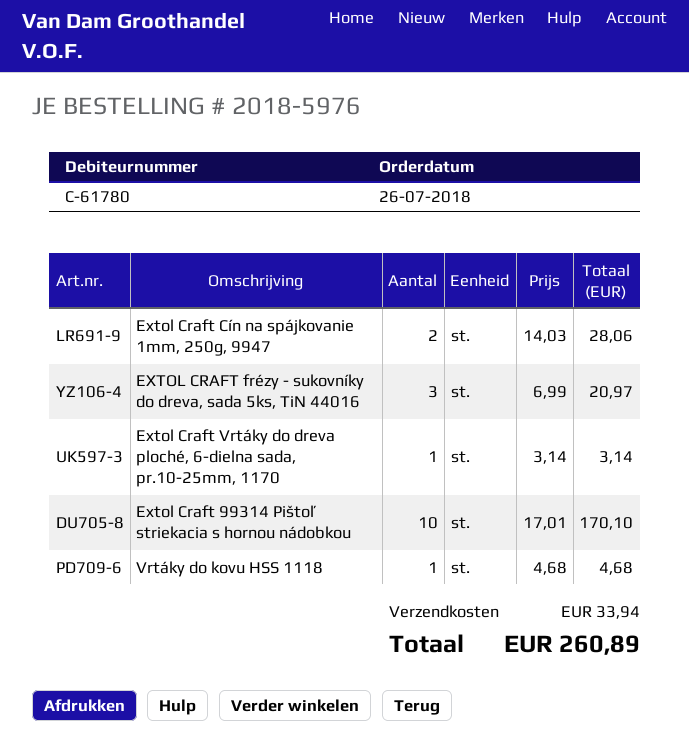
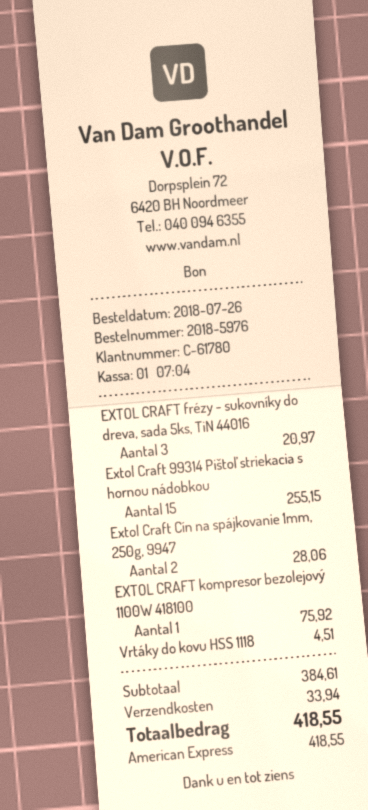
Extol Craft Vrtáky do dreva ploché, 6-dielna sada, pr.10-25mm, 1170: 1 for 3.14 -> none
Extol Craft 99314 Pištoľ striekacia s hornou nádobkou: 10 for 170.10 -> 15 for 255.15
Vrtáky do kovu HSS 1118: 1 for 4.68 -> 1 for 4.51
EXTOL CRAFT kompresor bezolejový 1100W 418100: none -> 1 for 75.92
total: 260.89 -> 418.55

